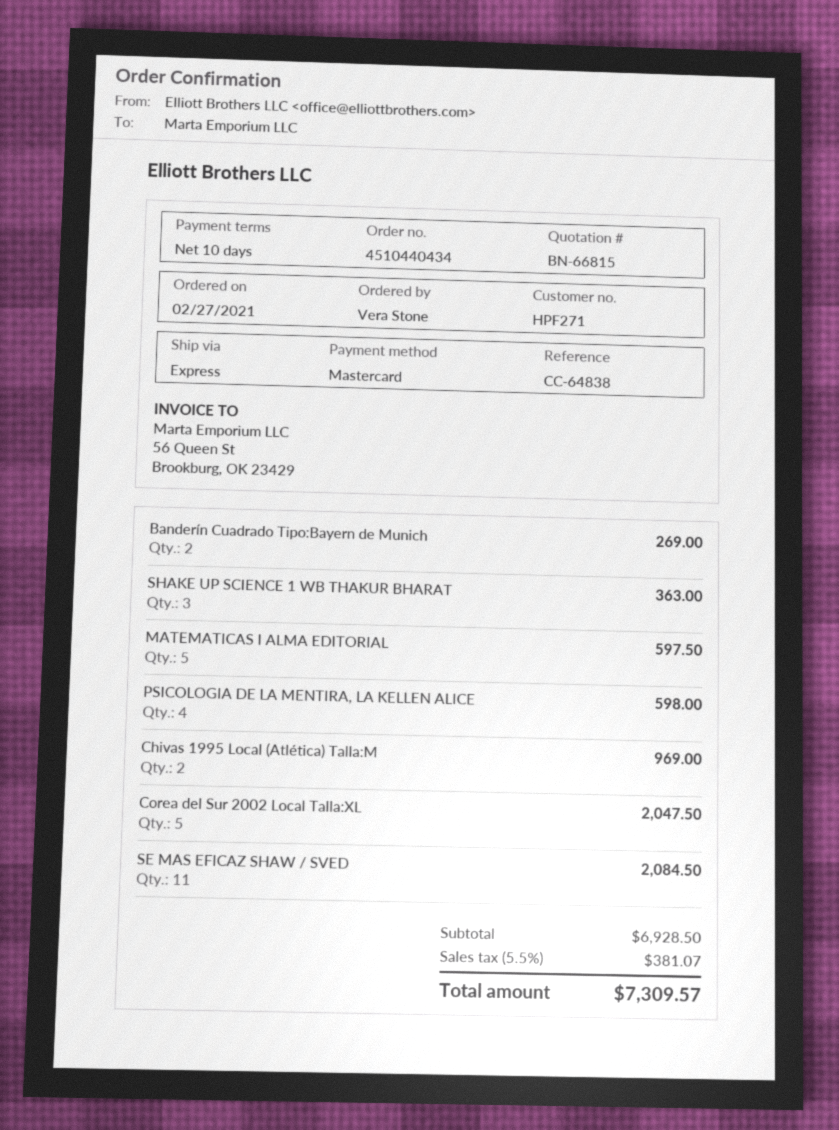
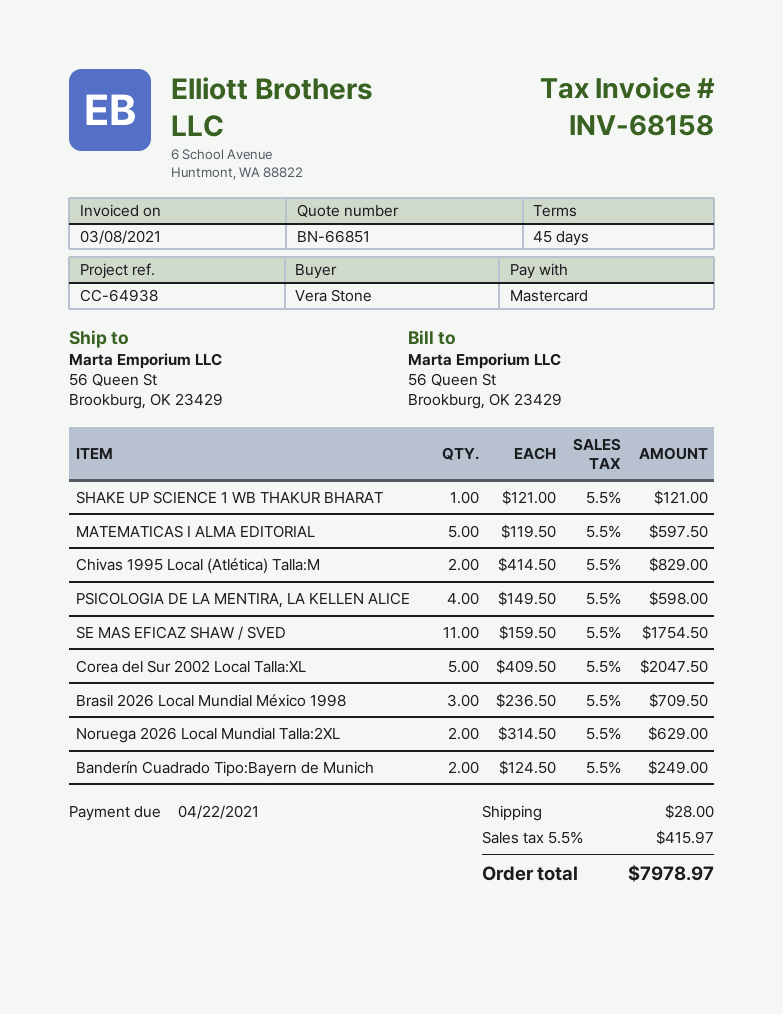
quote number: BN-66815 -> BN-66851
payment terms: 10 days -> 45 days
reference: CC-64838 -> CC-64938
Banderín Cuadrado Tipo:Bayern de Munich: 2 for 269.00 -> 2 for 249.00
SHAKE UP SCIENCE 1 WB THAKUR BHARAT: 3 for 363.00 -> 1 for 121.00
Chivas 1995 Local (Atlética) Talla:M: 2 for 969.00 -> 2 for 829.00
SE MAS EFICAZ SHAW / SVED: 11 for 2084.50 -> 11 for 1754.50
Brasil 2026 Local Mundial México 1998: none -> 3 for 709.50
Noruega 2026 Local Mundial Talla:2XL: none -> 2 for 629.00
shipping: none -> 28.00
tax: 5.5% = 381.07 -> 5.5% = 415.97
total: 7309.57 -> 7978.97

